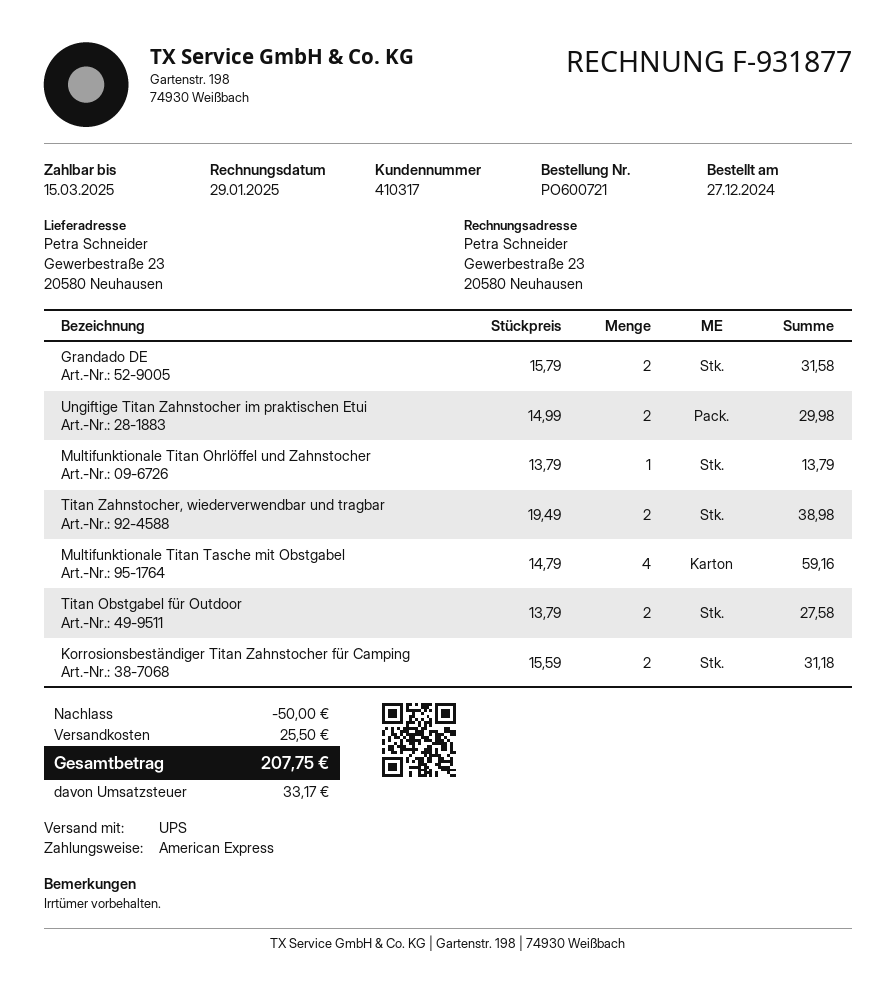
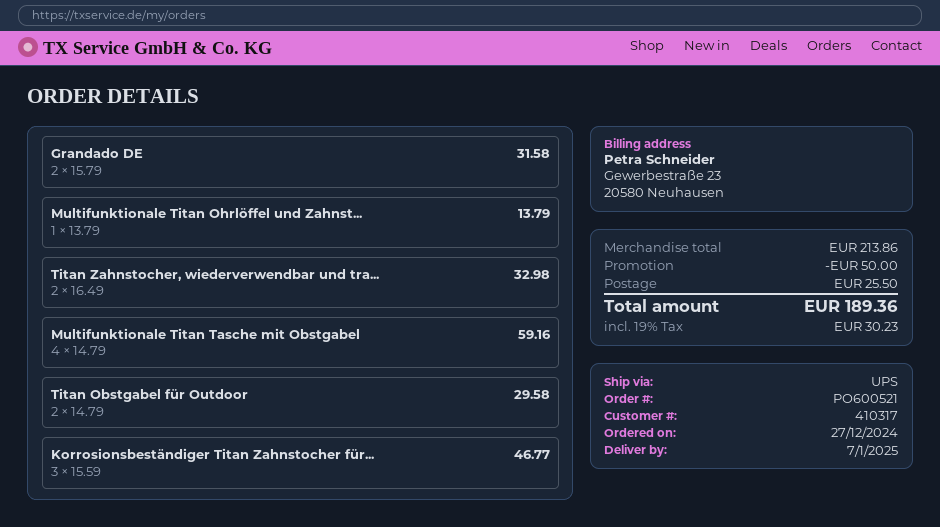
order number: PO600721 -> PO600521
Ungiftige Titan Zahnstocher im praktischen Etui: 2 x 14.99 = 29.98 -> none
Titan Zahnstocher, wiederverwendbar und tragbar: 2 x 19.49 = 38.98 -> 2 x 16.49 = 32.98
Titan Obstgabel für Outdoor: 2 x 13.79 = 27.58 -> 2 x 14.79 = 29.58
Korrosionsbeständiger Titan Zahnstocher für Camping: 2 x 15.59 = 31.18 -> 3 x 15.59 = 46.77
tax: 33.17 -> 30.23
total: 207.75 -> 189.36

